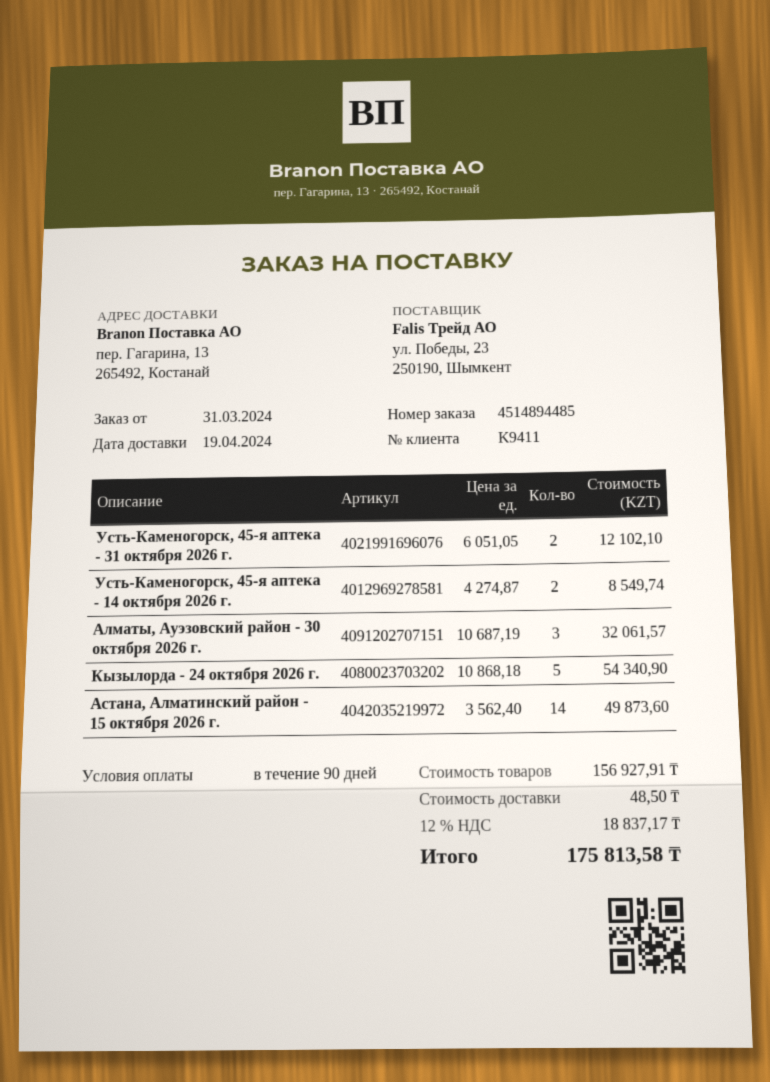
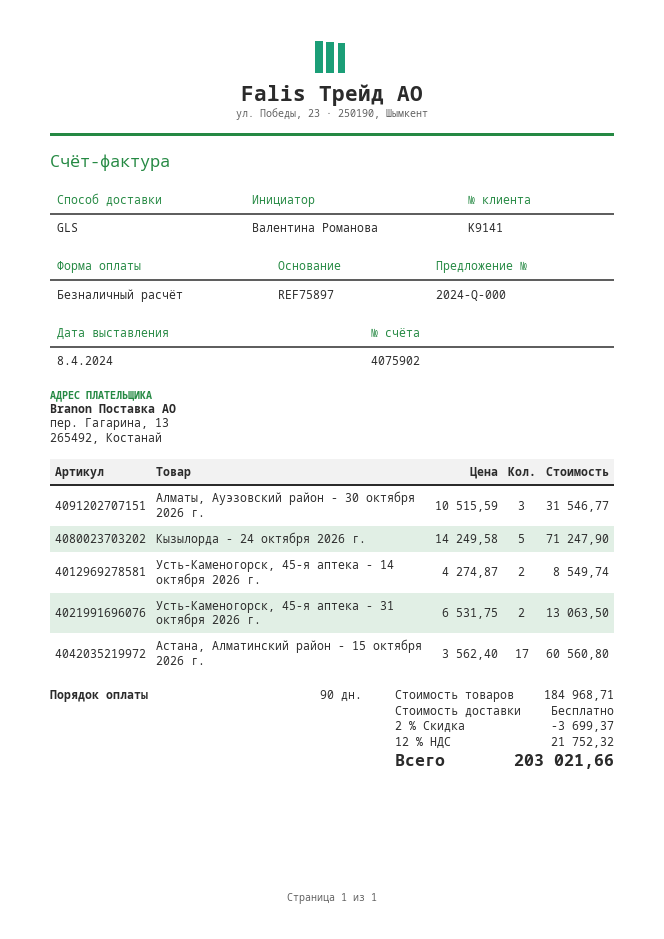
customer number: K9411 -> K9141
Усть-Каменогорск, 45-я аптека - 31 октября 2026 г.: 2 x 6051.05 = 12102.10 -> 2 x 6531.75 = 13063.50
Алматы, Ауэзовский район - 30 октября 2026 г.: 3 x 10687.19 = 32061.57 -> 3 x 10515.59 = 31546.77
Кызылорда - 24 октября 2026 г.: 5 x 10868.18 = 54340.90 -> 5 x 14249.58 = 71247.90
Астана, Алматинский район - 15 октября 2026 г.: 14 x 3562.40 = 49873.60 -> 17 x 3562.40 = 60560.80
subtotal: 156927.91 -> 184968.71
discount: none -> 2% = 3699.37
shipping: 48.50 -> 0.00
tax: 12% = 18837.17 -> 12% = 21752.32
total: 175813.58 -> 203021.66

